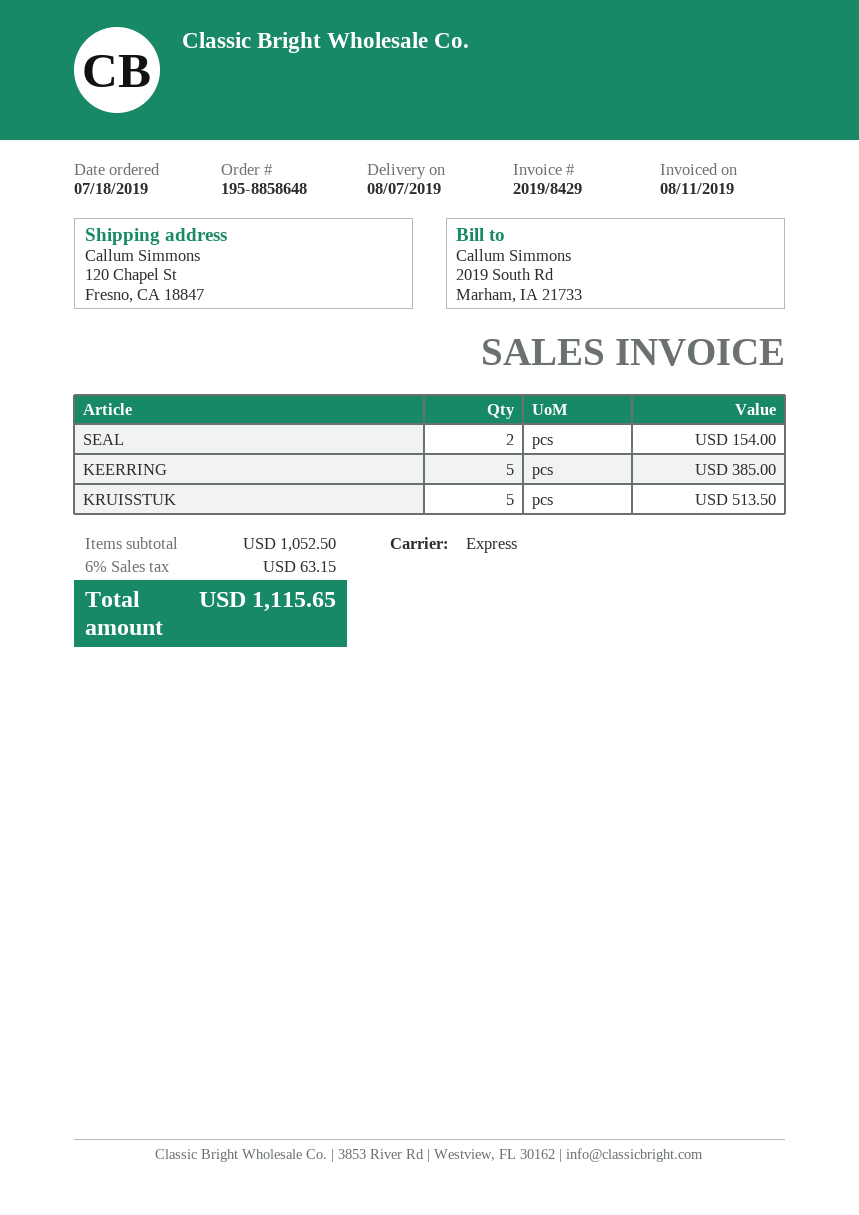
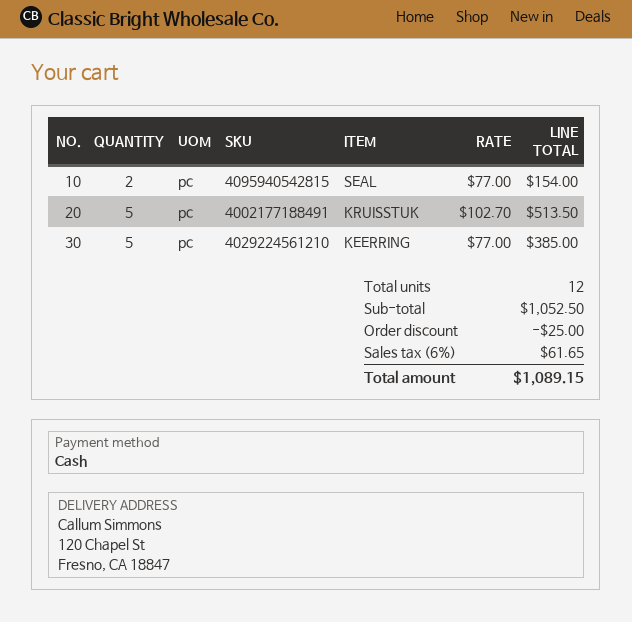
discount: none -> 25.00
tax: 6% = 63.15 -> 6% = 61.65
total: 1115.65 -> 1089.15

